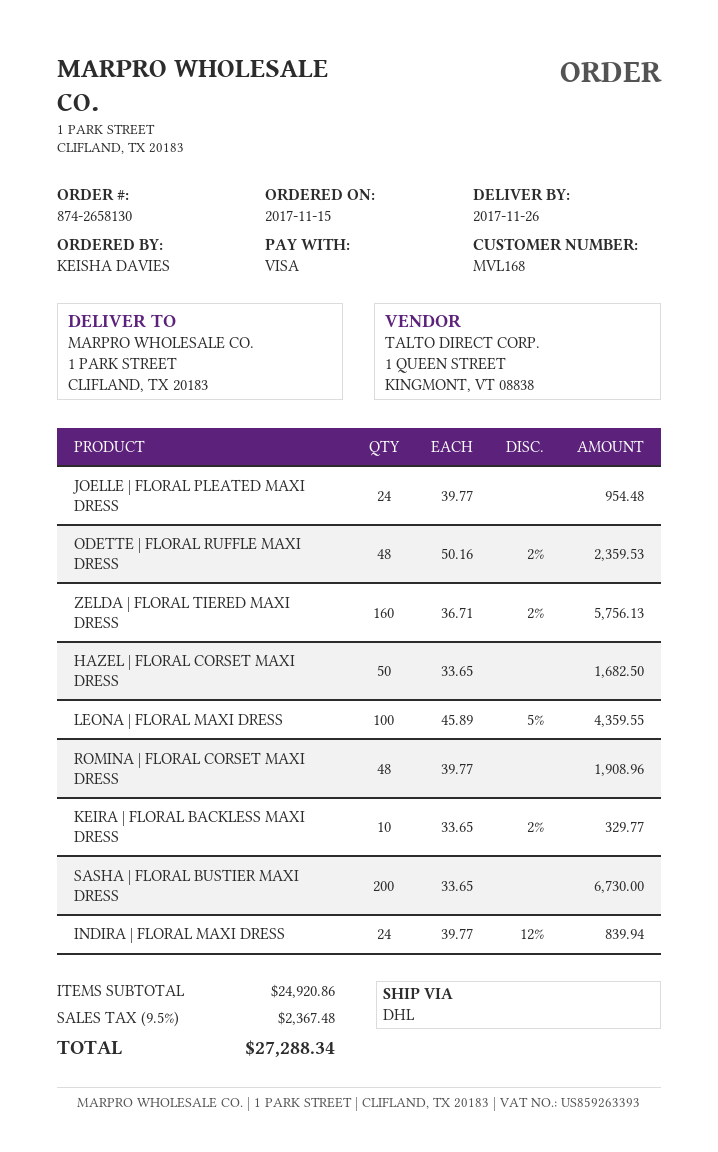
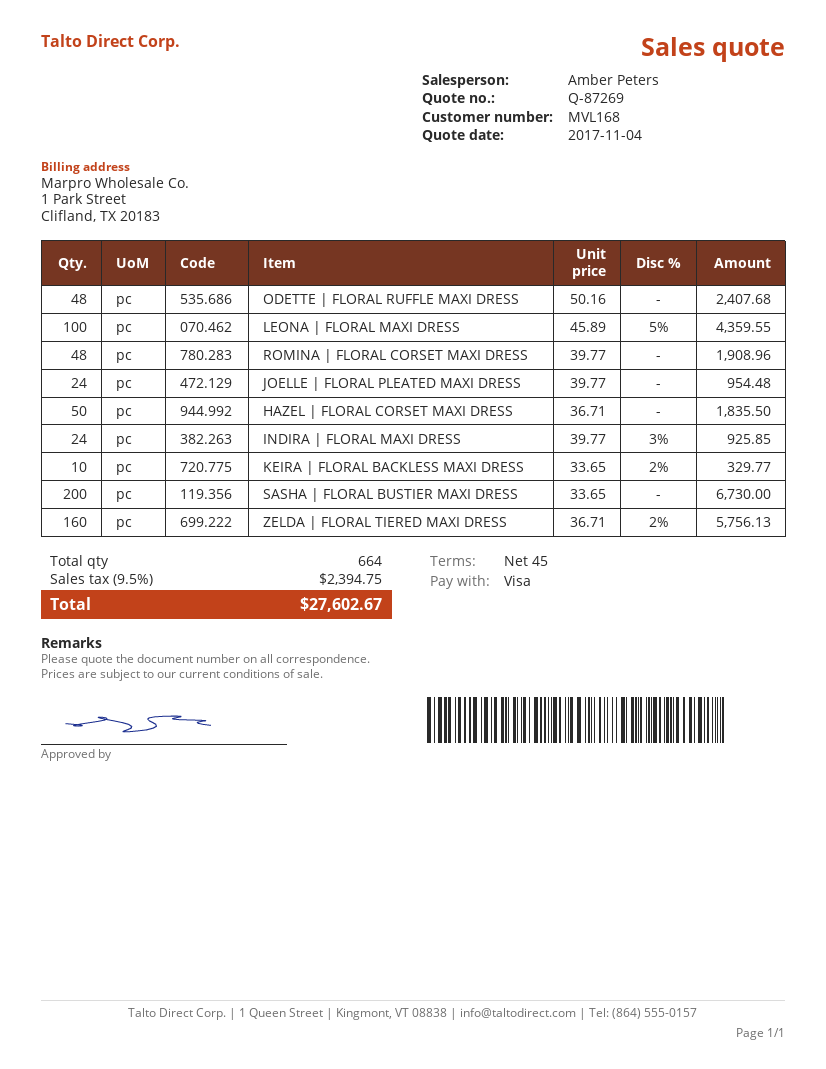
ODETTE | FLORAL RUFFLE MAXI DRESS: 48 x 50.16 - 2% = 2359.53 -> 48 x 50.16 = 2407.68
HAZEL | FLORAL CORSET MAXI DRESS: 50 x 33.65 = 1682.50 -> 50 x 36.71 = 1835.50
INDIRA | FLORAL MAXI DRESS: 24 x 39.77 - 12% = 839.94 -> 24 x 39.77 - 3% = 925.85
tax: 9.5% = 2367.48 -> 9.5% = 2394.75
total: 27288.34 -> 27602.67

